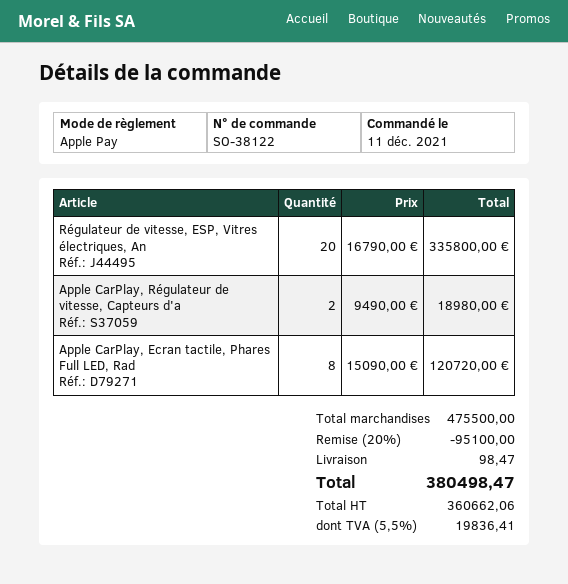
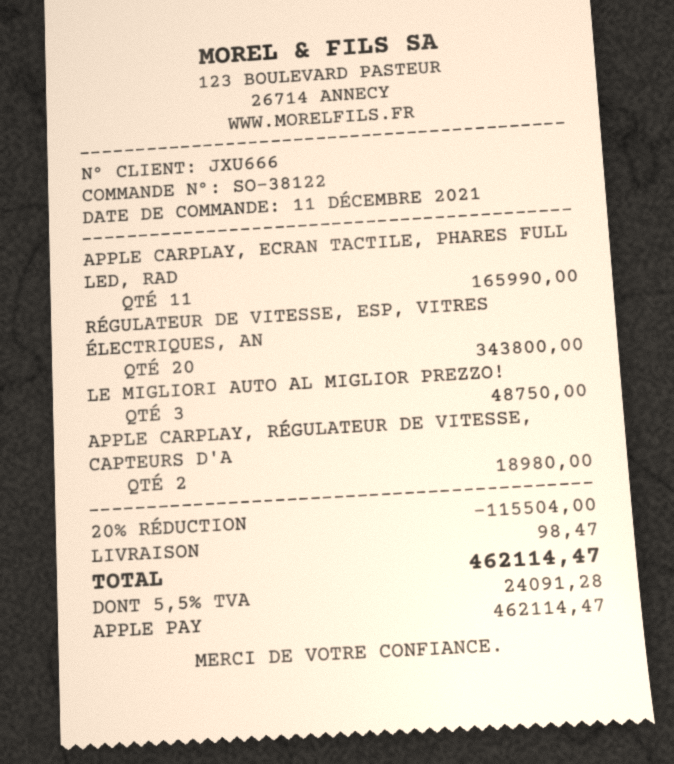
Régulateur de vitesse, ESP, Vitres électriques, An: 20 for 335800.00 -> 20 for 343800.00
Apple CarPlay, Ecran tactile, Phares Full LED, Rad: 8 for 120720.00 -> 11 for 165990.00
LE MIGLIORI AUTO AL MIGLIOR PREZZO!: none -> 3 for 48750.00
discount: 20% = 95100.00 -> 20% = 115504.00
tax: 5.5% = 19836.41 -> 5.5% = 24091.28
total: 380498.47 -> 462114.47

